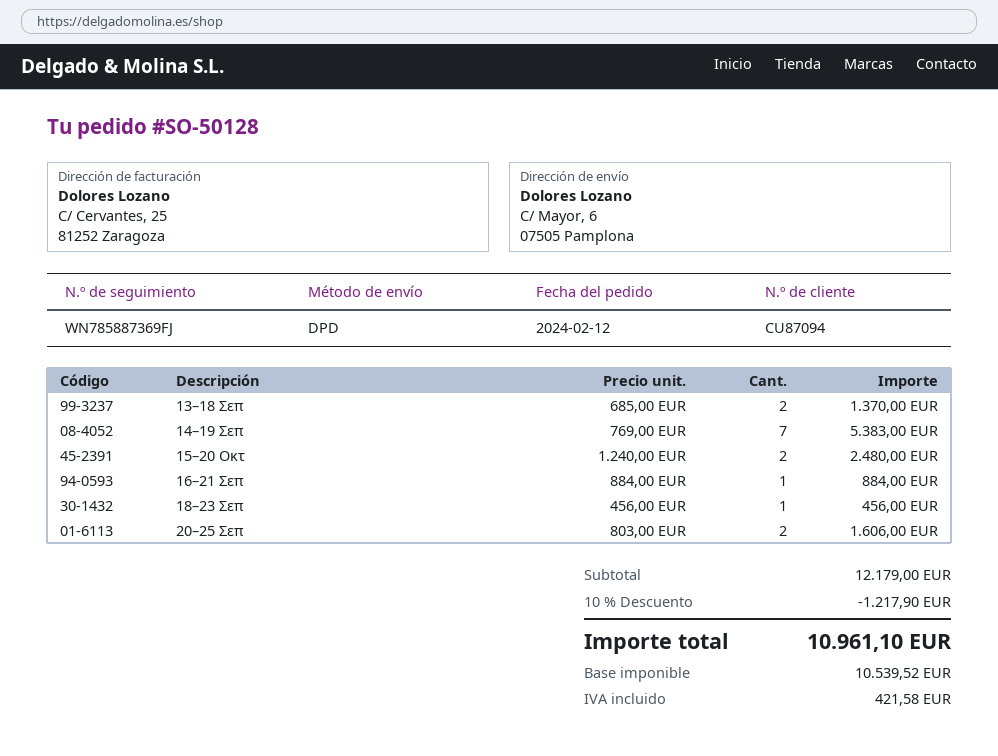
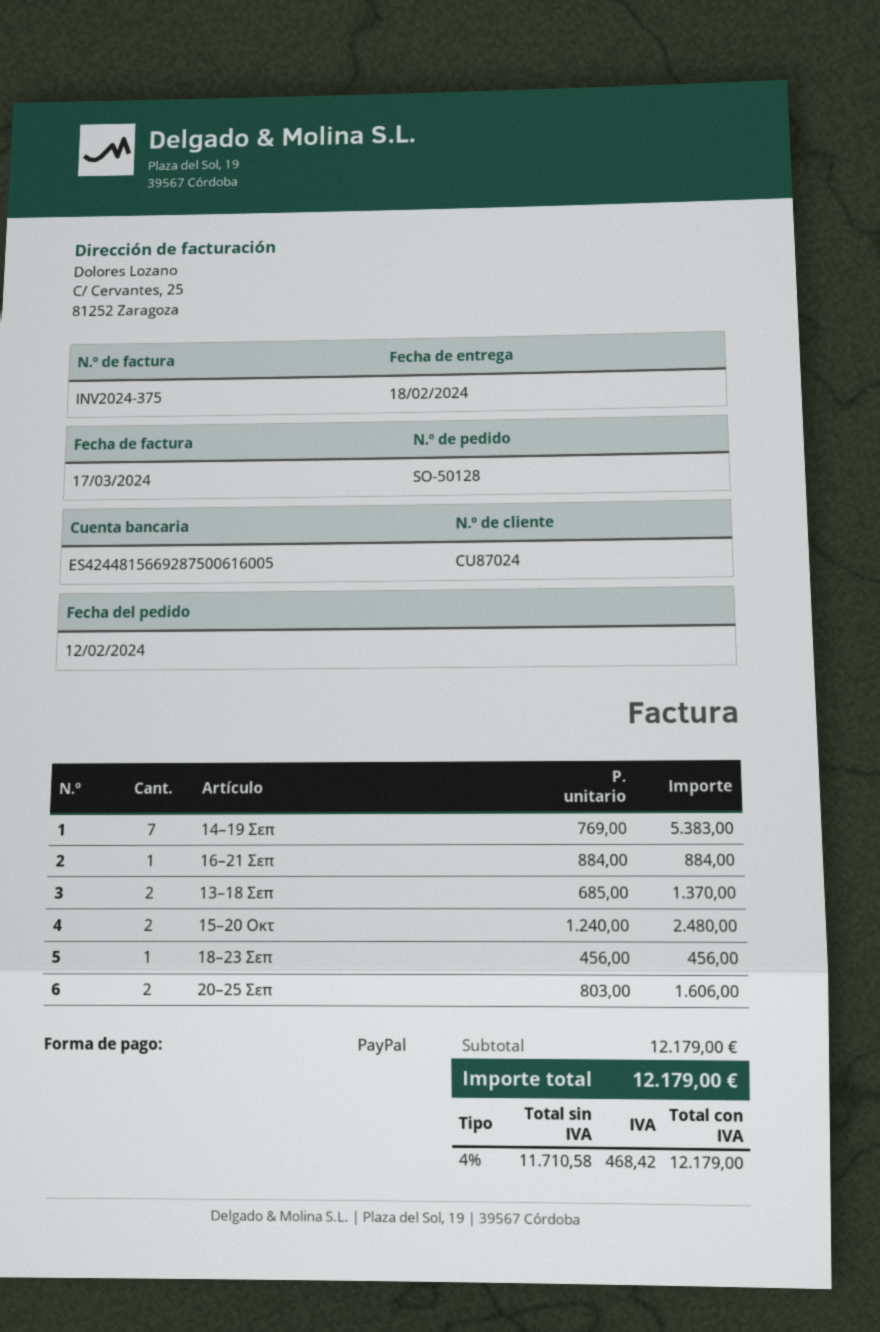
customer number: CU87094 -> CU87024
discount: 10% = 1217.90 -> none
net: 10539.52 -> 11710.58
tax: 421.58 -> 468.42
total: 10961.10 -> 12179.00

